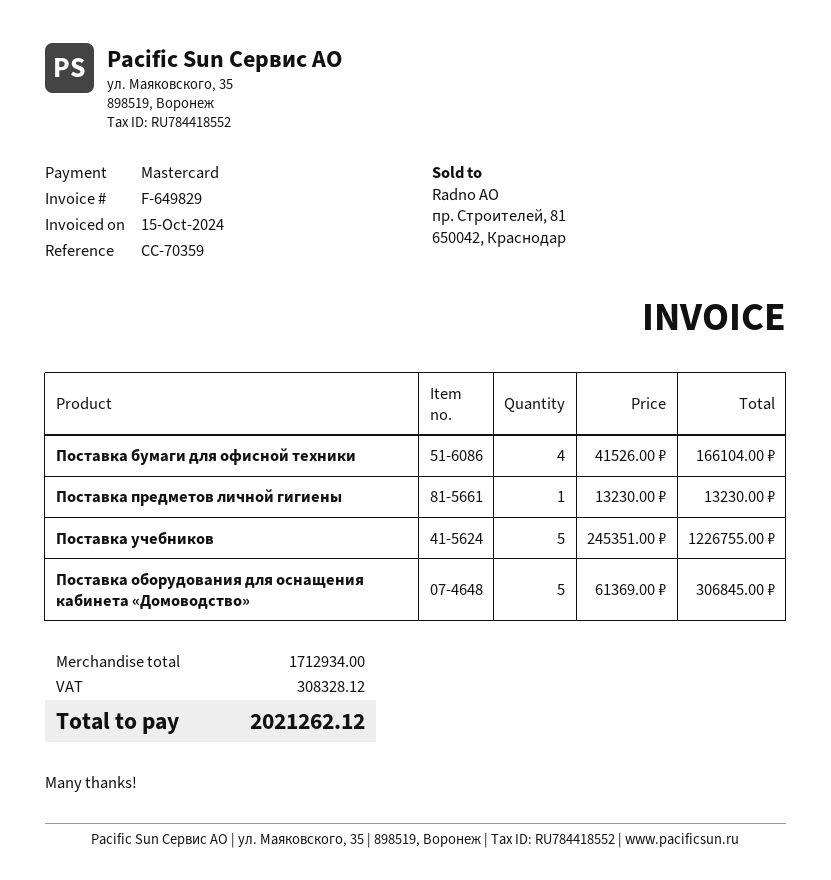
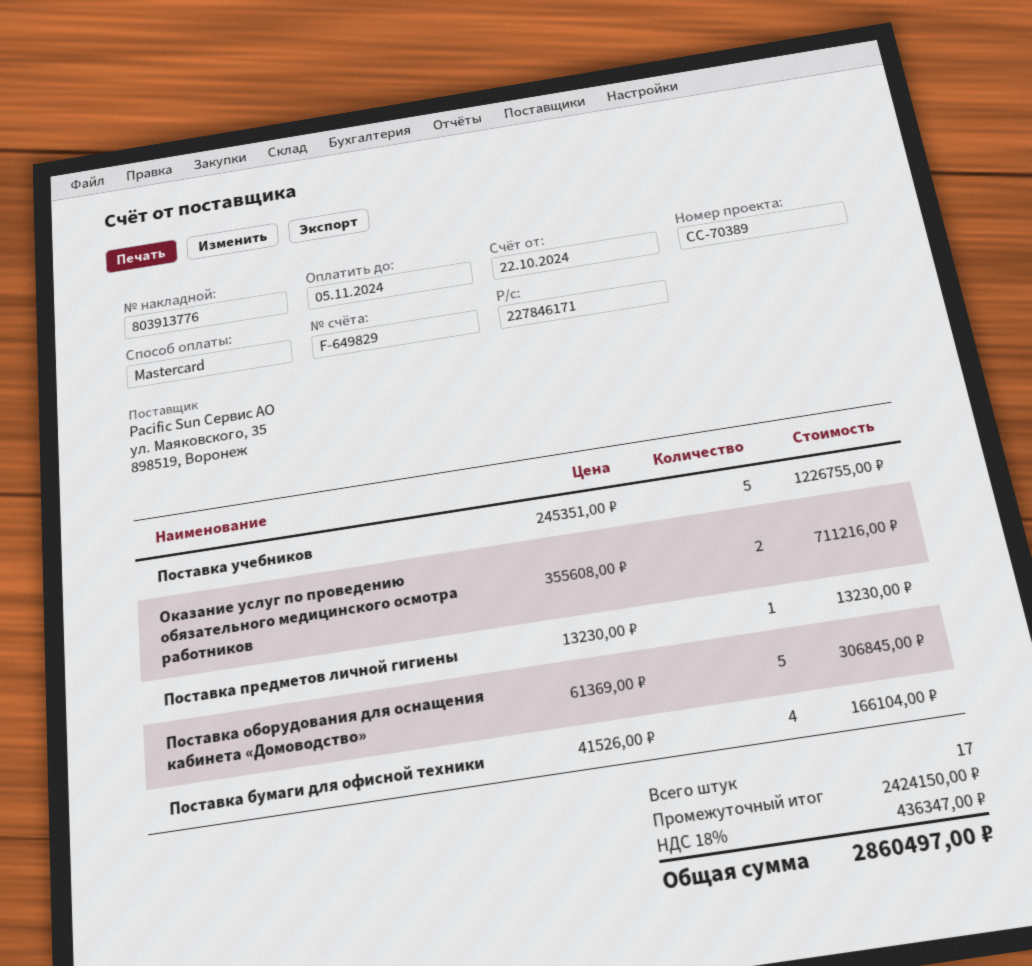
invoice date: 2024-10-15 -> 2024-10-22
reference: CC-70359 -> CC-70389
Оказание услуг по проведению обязательного медицинского осмотра работников: none -> 2 x 355608.00 = 711216.00
subtotal: 1712934.00 -> 2424150.00
tax: 308328.12 -> 436347.00
total: 2021262.12 -> 2860497.00

